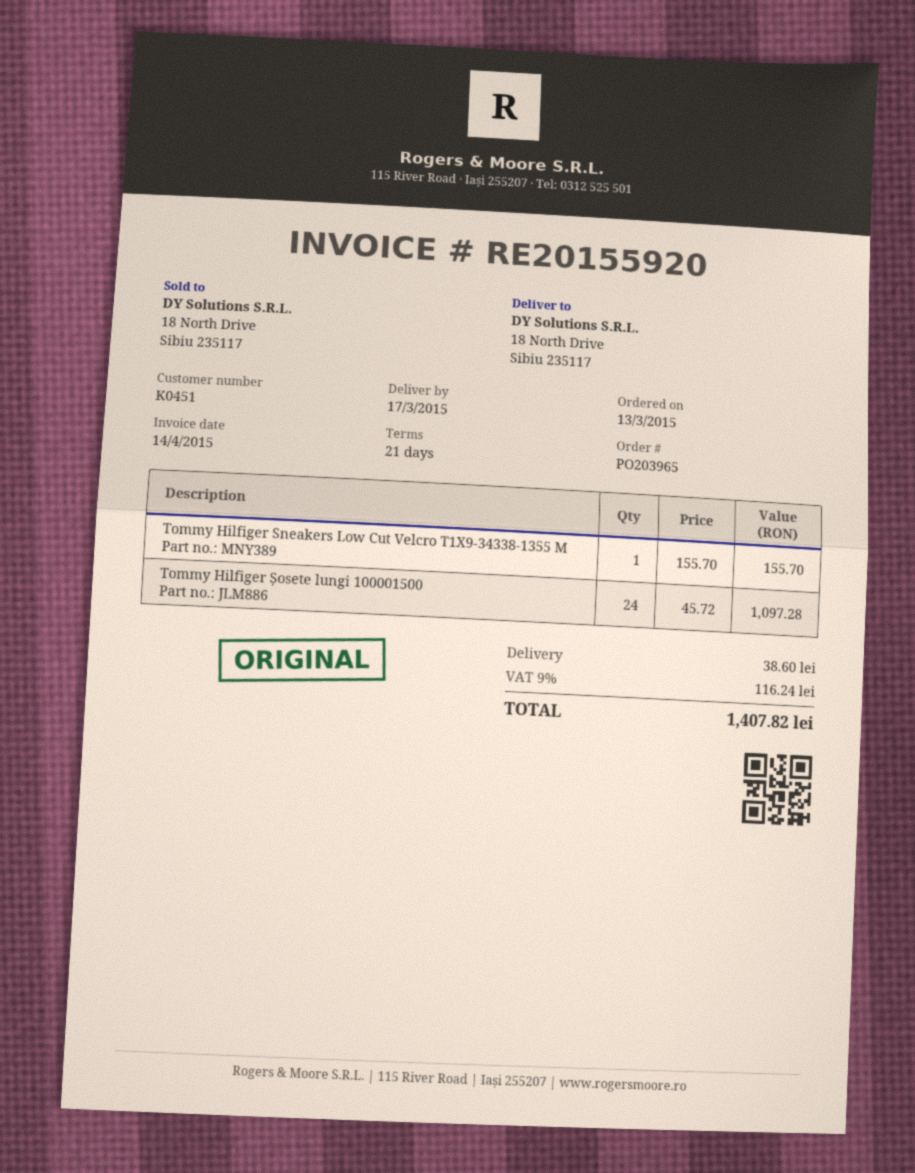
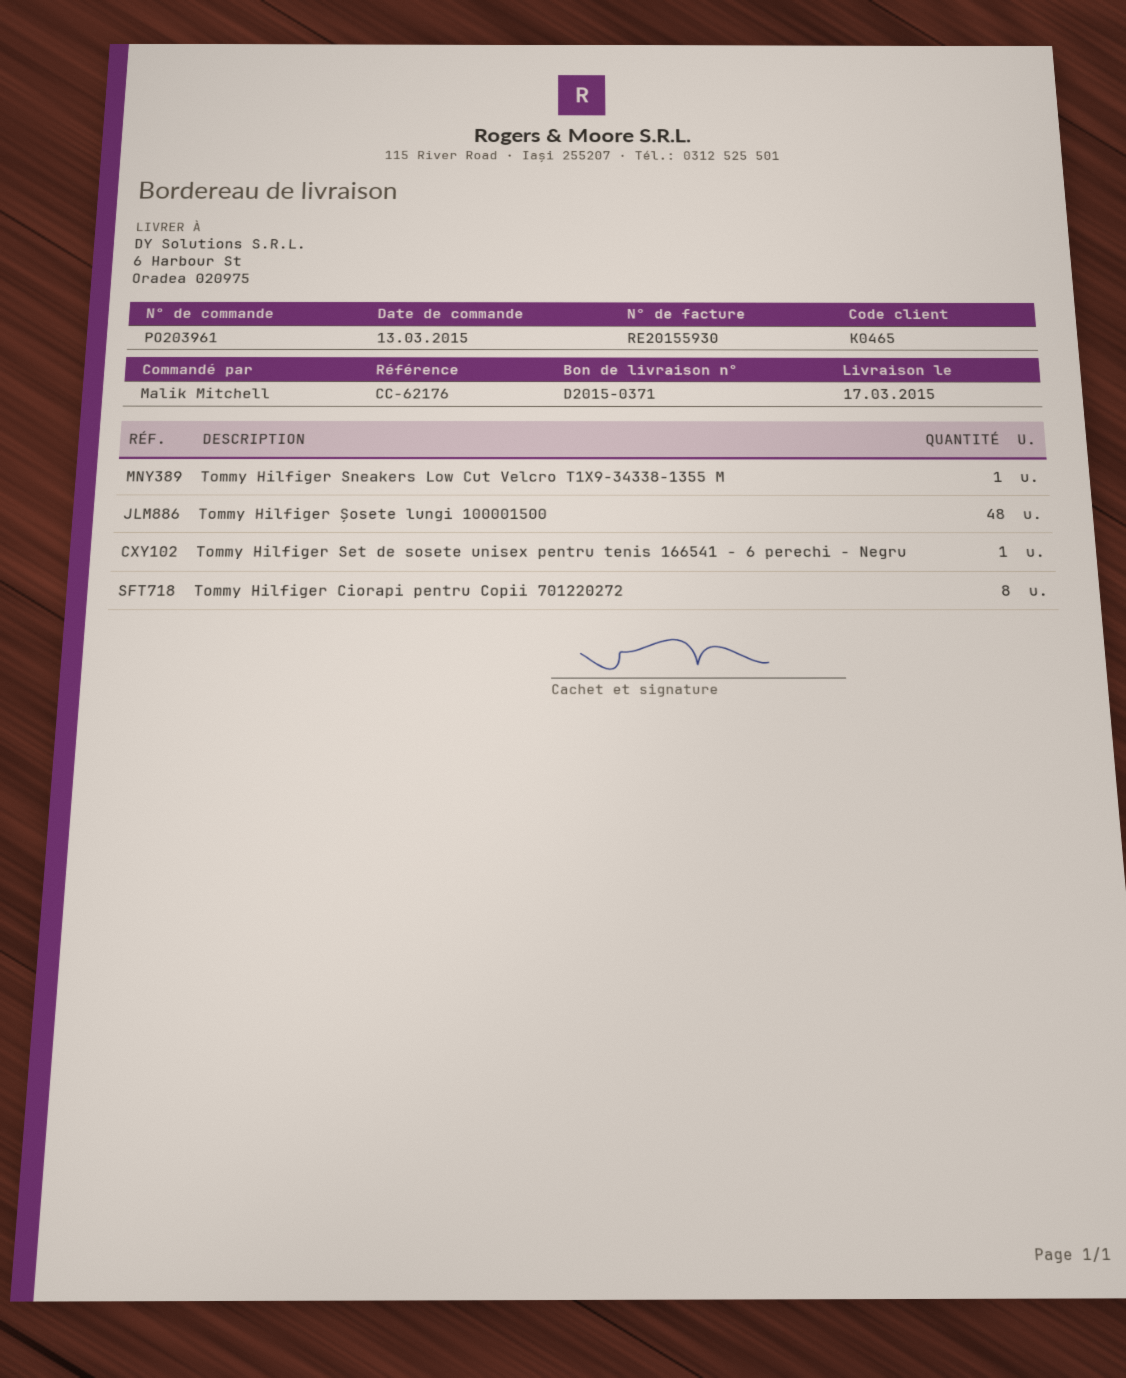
order number: PO203965 -> PO203961
invoice number: RE20155920 -> RE20155930
customer number: K0451 -> K0465
ship to: 18 North Drive, Sibiu 235117 -> 6 Harbour St, Oradea 020975
Tommy Hilfiger Șosete lungi 100001500: 24 -> 48
Tommy Hilfiger Set de sosete unisex pentru tenis 166541 - 6 perechi - Negru: none -> 1
Tommy Hilfiger Ciorapi pentru Copii 701220272: none -> 8

